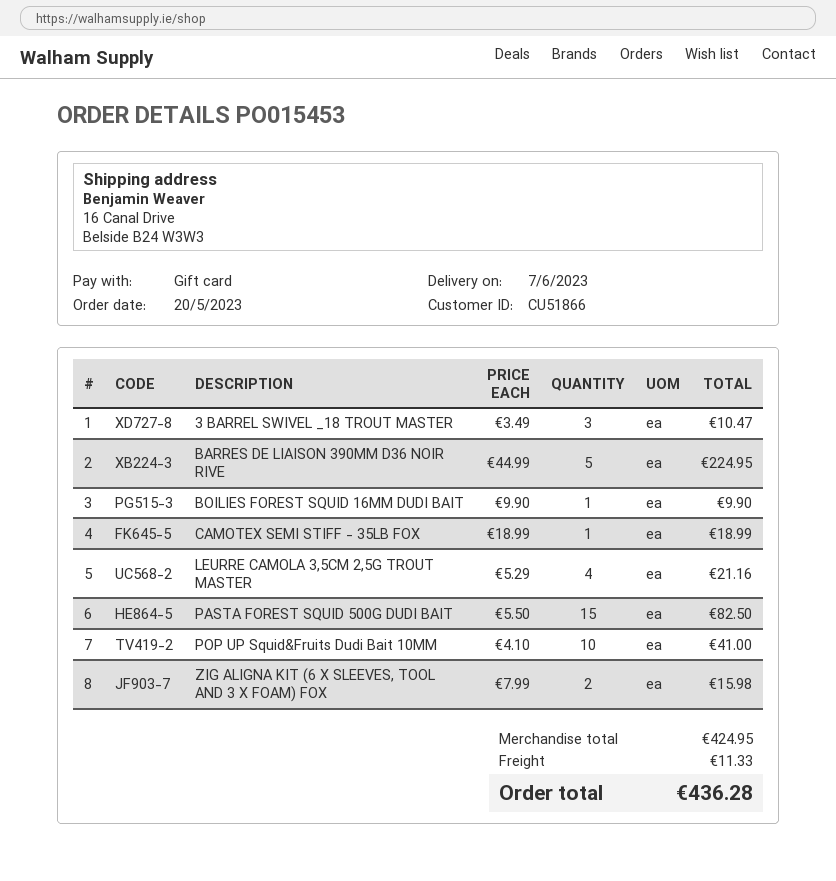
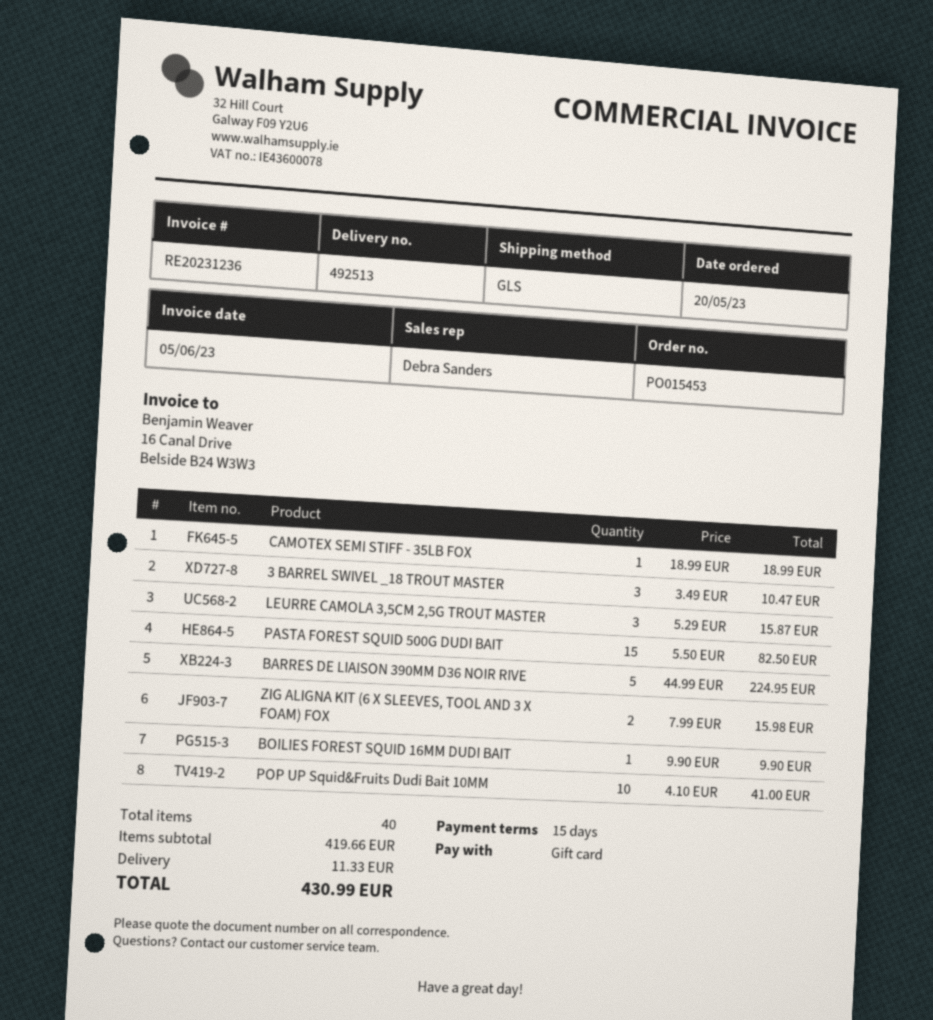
LEURRE CAMOLA 3,5CM 2,5G TROUT MASTER: 4 x 5.29 = 21.16 -> 3 x 5.29 = 15.87
subtotal: 424.95 -> 419.66
total: 436.28 -> 430.99

